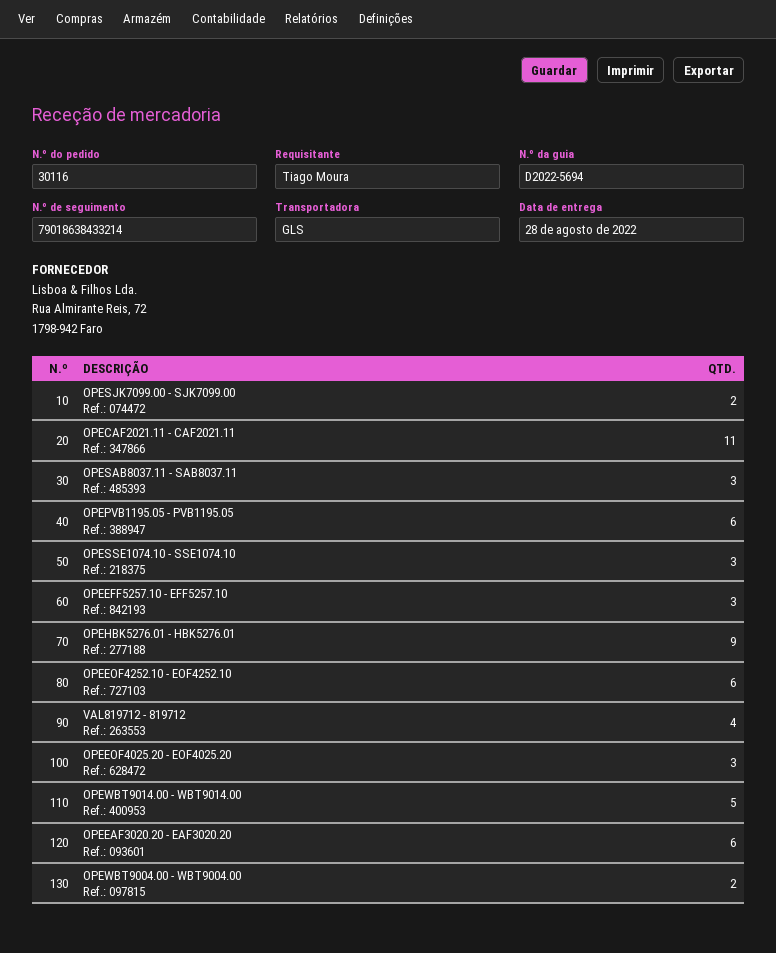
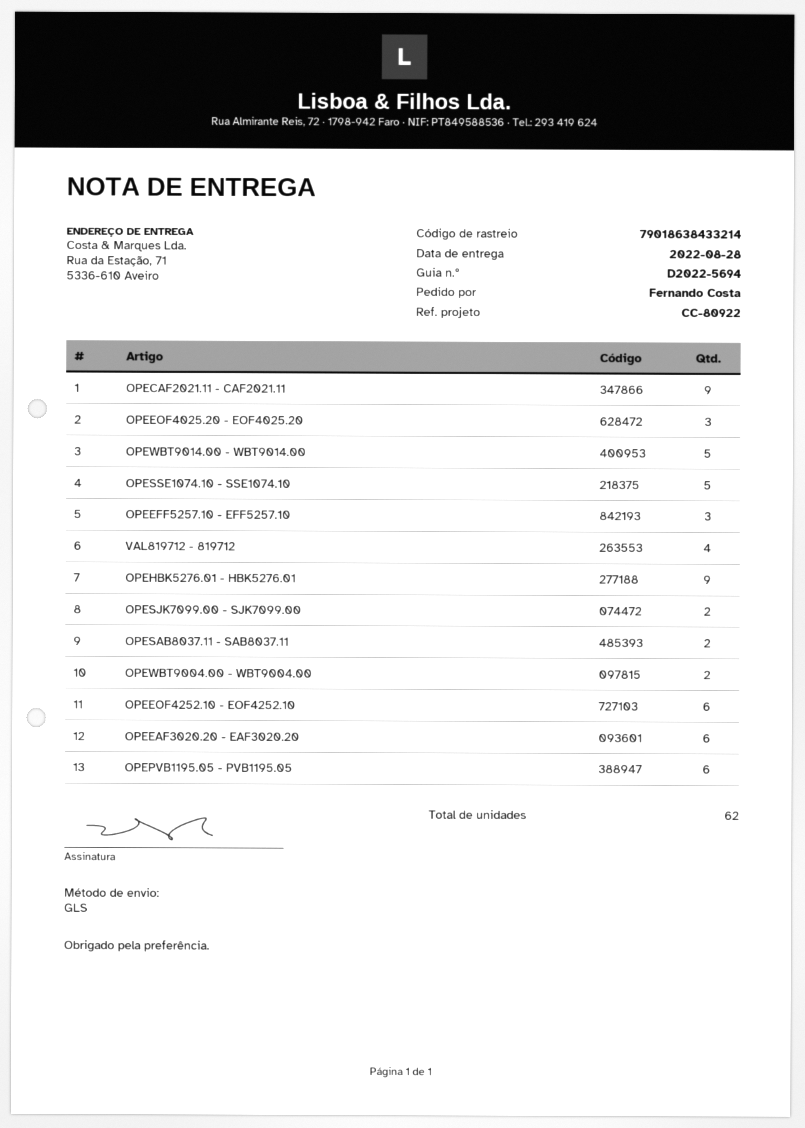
ordered by: Tiago Moura -> Fernando Costa
OPECAF2021.11 - CAF2021.11: 11 -> 9
OPESAB8037.11 - SAB8037.11: 3 -> 2
OPESSE1074.10 - SSE1074.10: 3 -> 5

